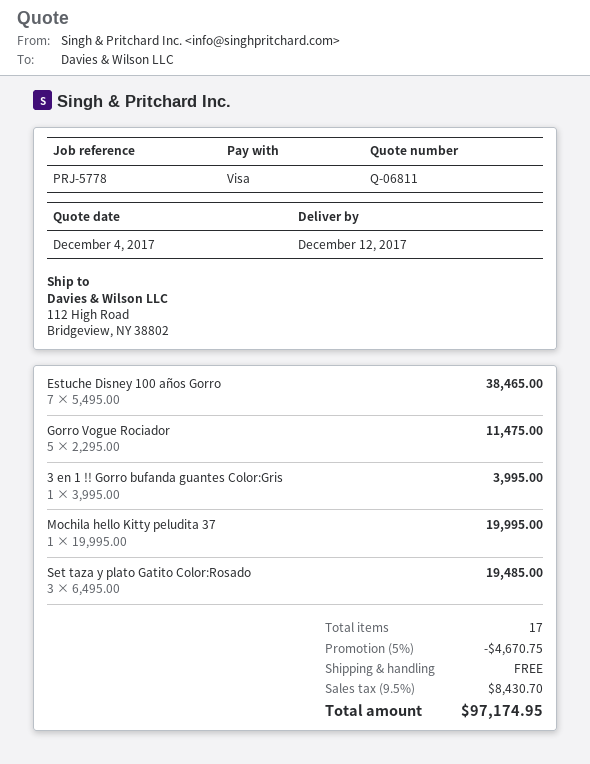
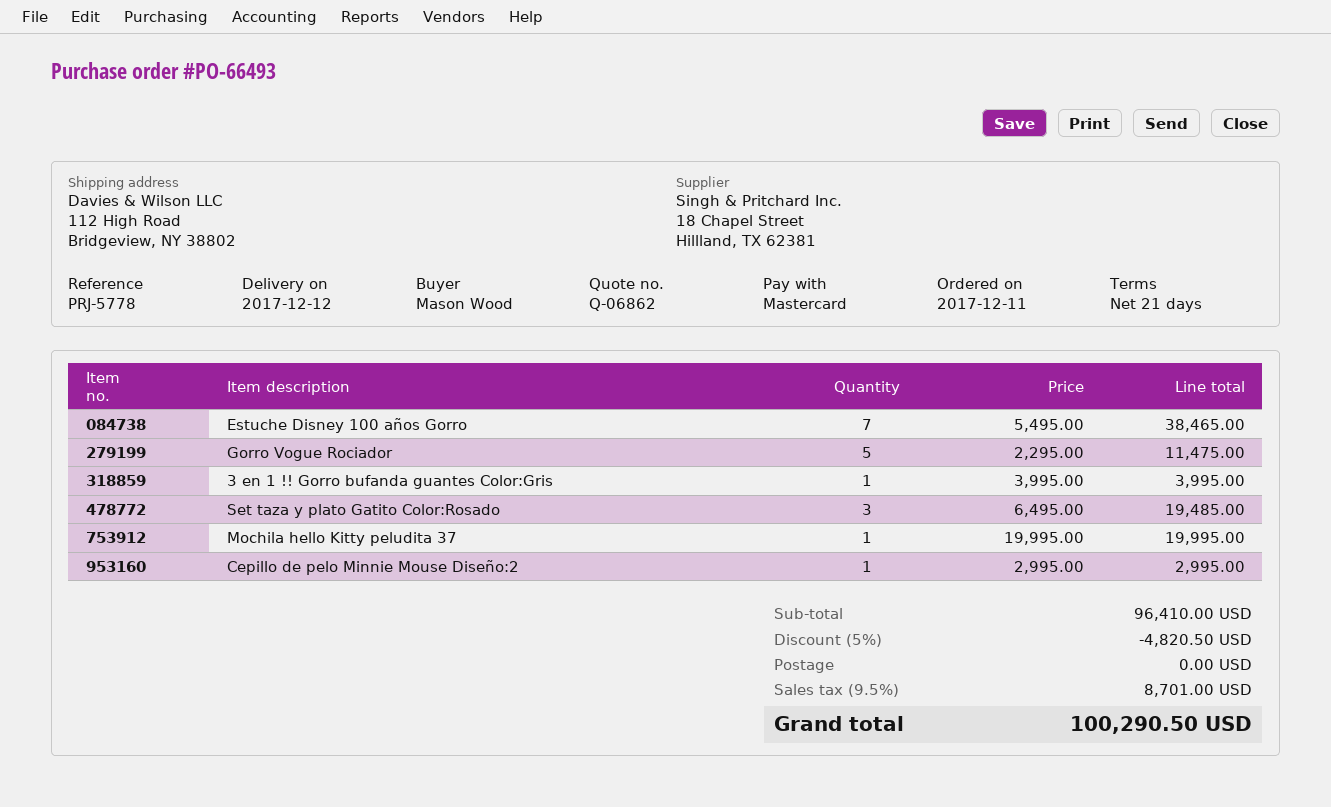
quote number: Q-06811 -> Q-06862
payment method: Visa -> Mastercard
Cepillo de pelo Minnie Mouse Diseño:2: none -> 1 x 2995.00 = 2995.00
discount: 5% = 4670.75 -> 5% = 4820.50
tax: 9.5% = 8430.70 -> 9.5% = 8701.00
total: 97174.95 -> 100290.50

